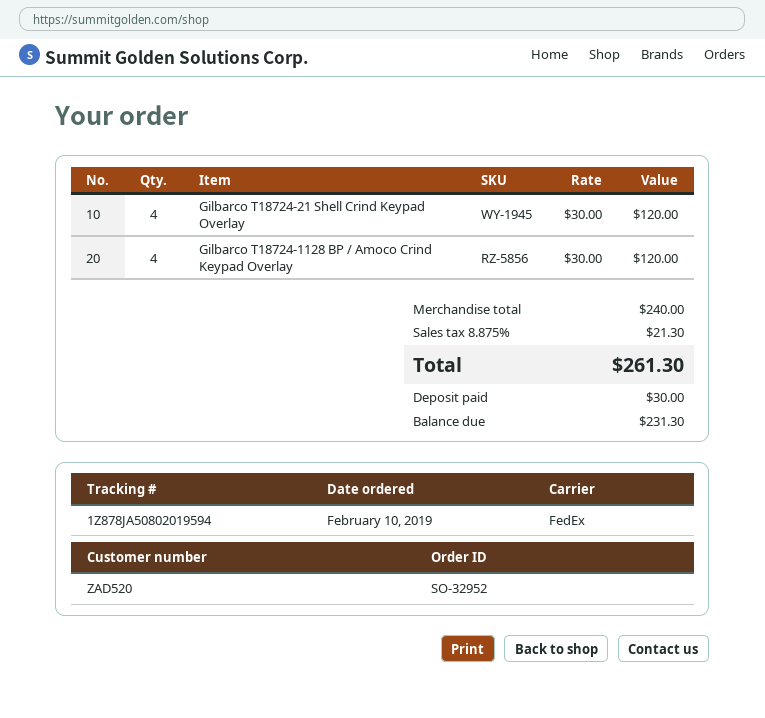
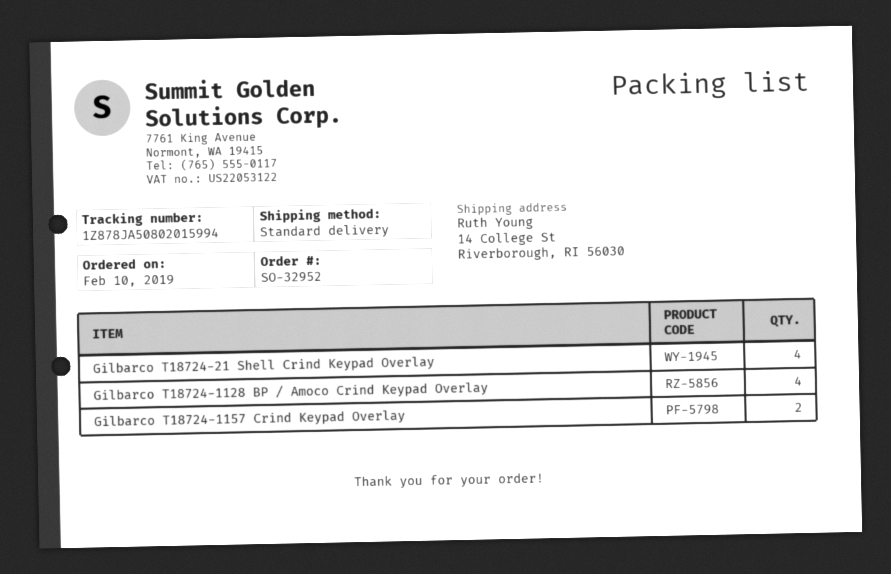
shipping method: FedEx -> standard
tracking number: 1Z878JA50802019594 -> 1Z878JA50802015994
Gilbarco T18724-1157 Crind Keypad Overlay: none -> 2

